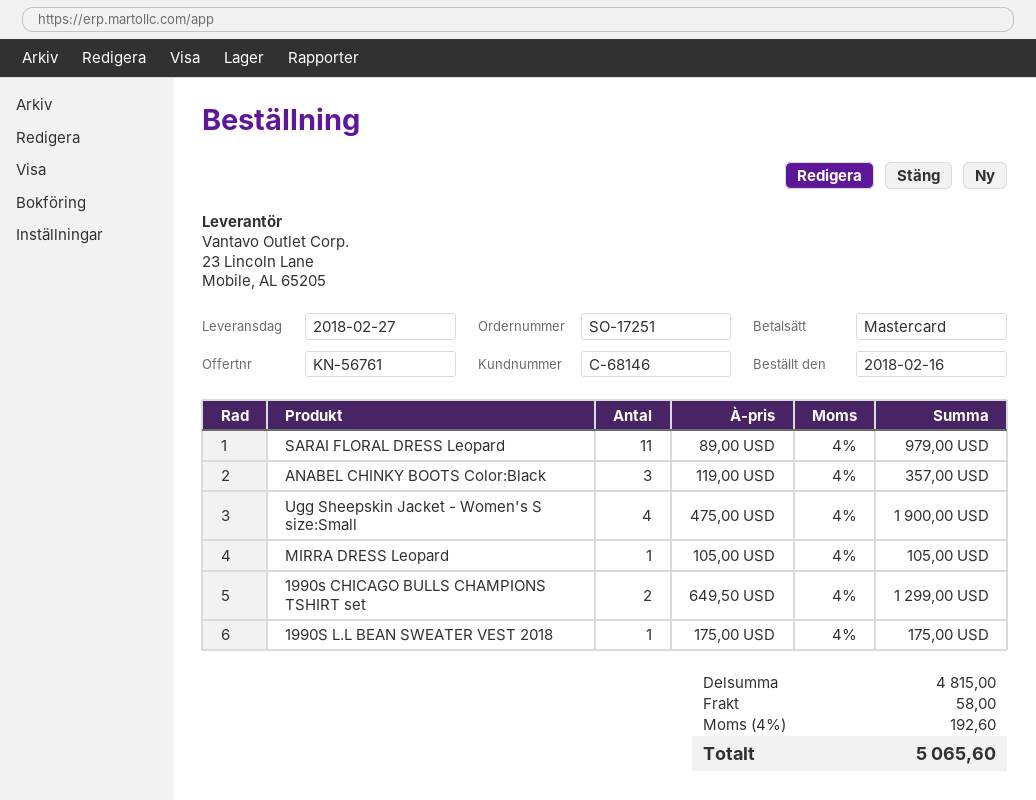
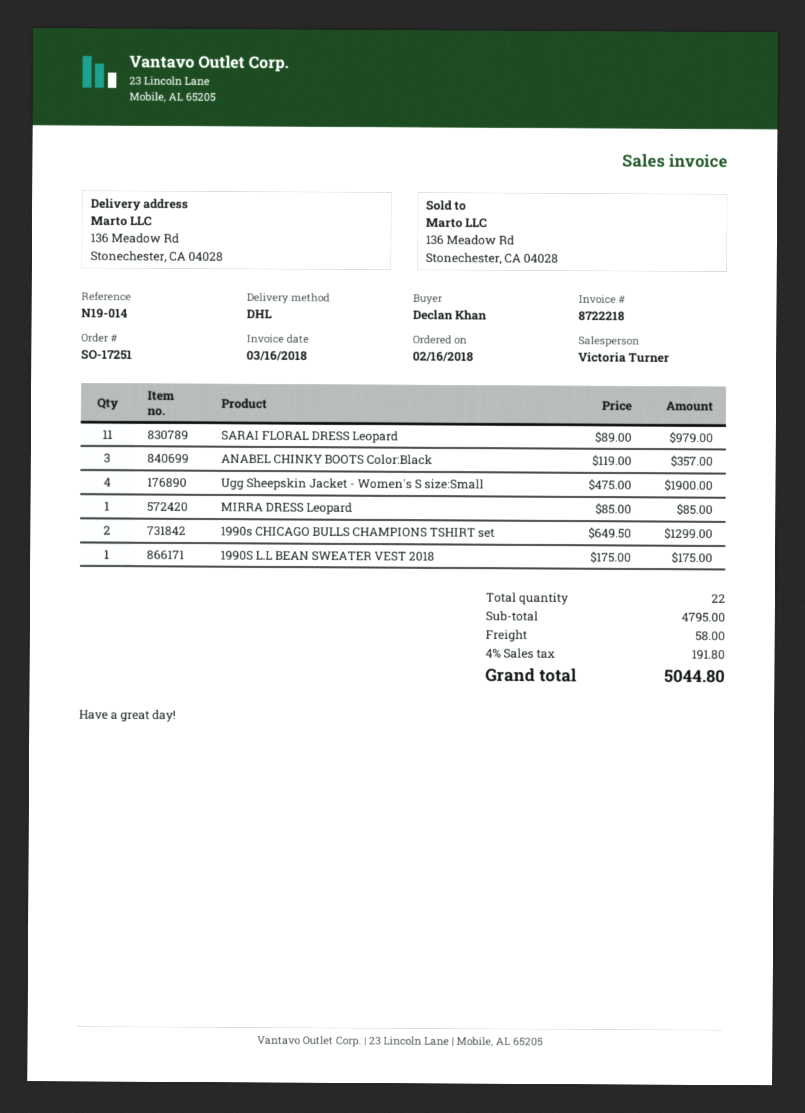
MIRRA DRESS Leopard: 1 x 105.00 = 105.00 -> 1 x 85.00 = 85.00
subtotal: 4815.00 -> 4795.00
tax: 4% = 192.60 -> 4% = 191.80
total: 5065.60 -> 5044.80

